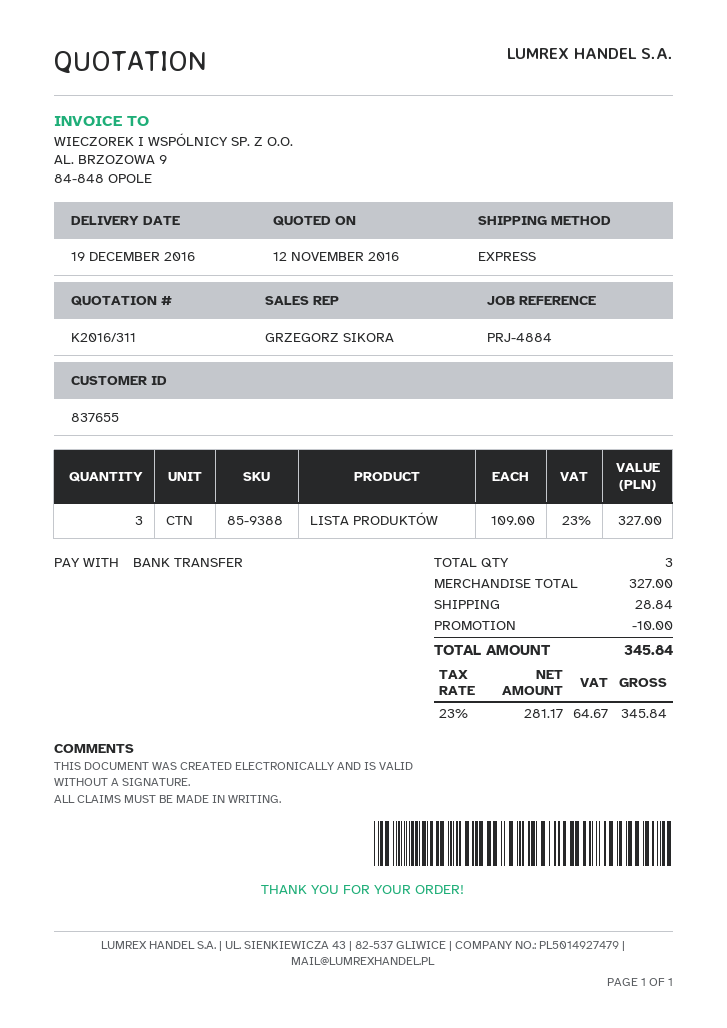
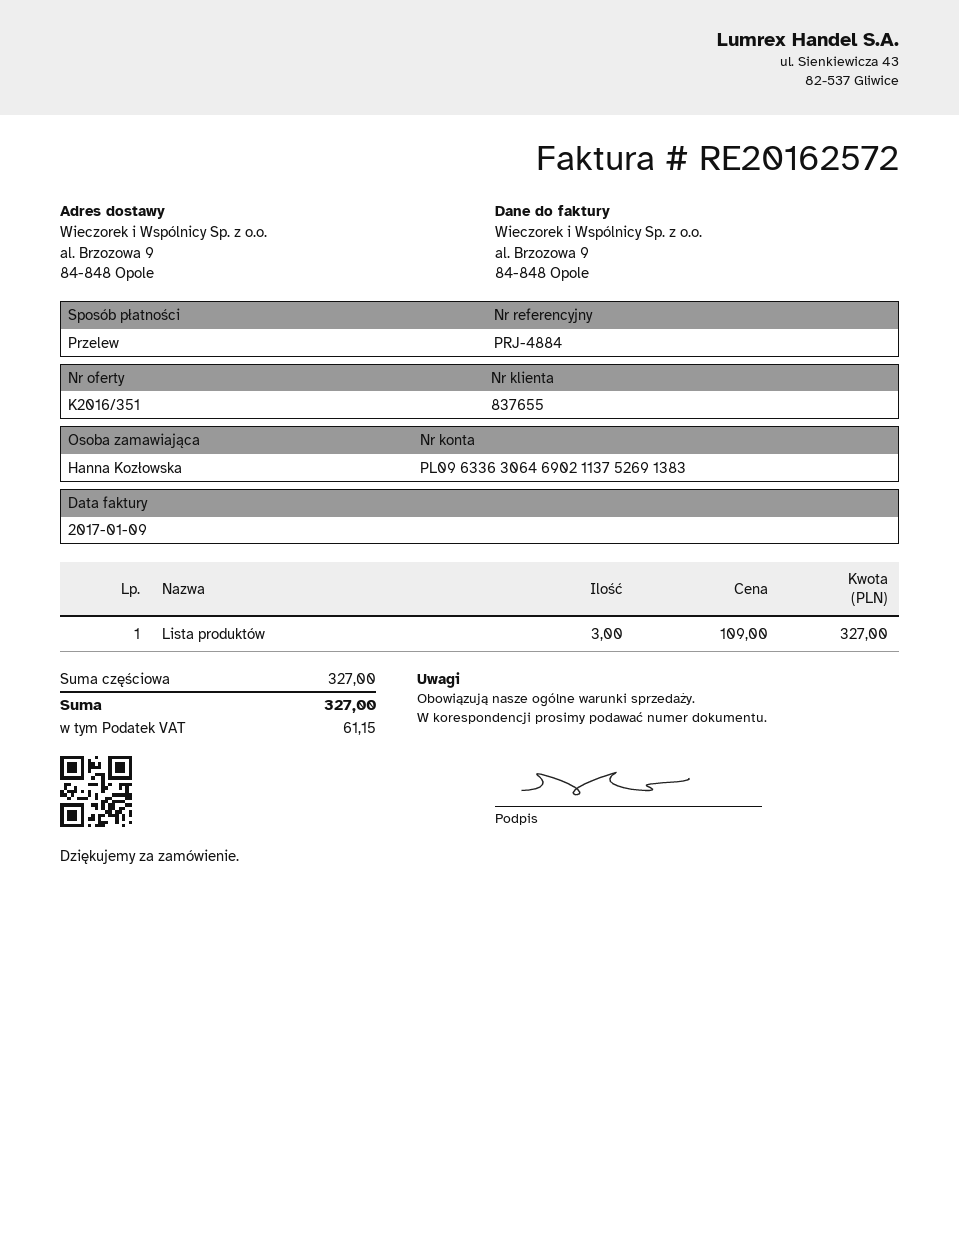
quote number: K2016/311 -> K2016/351
discount: 10.00 -> none
shipping: 28.84 -> none
tax: 64.67 -> 61.15
total: 345.84 -> 327.00

